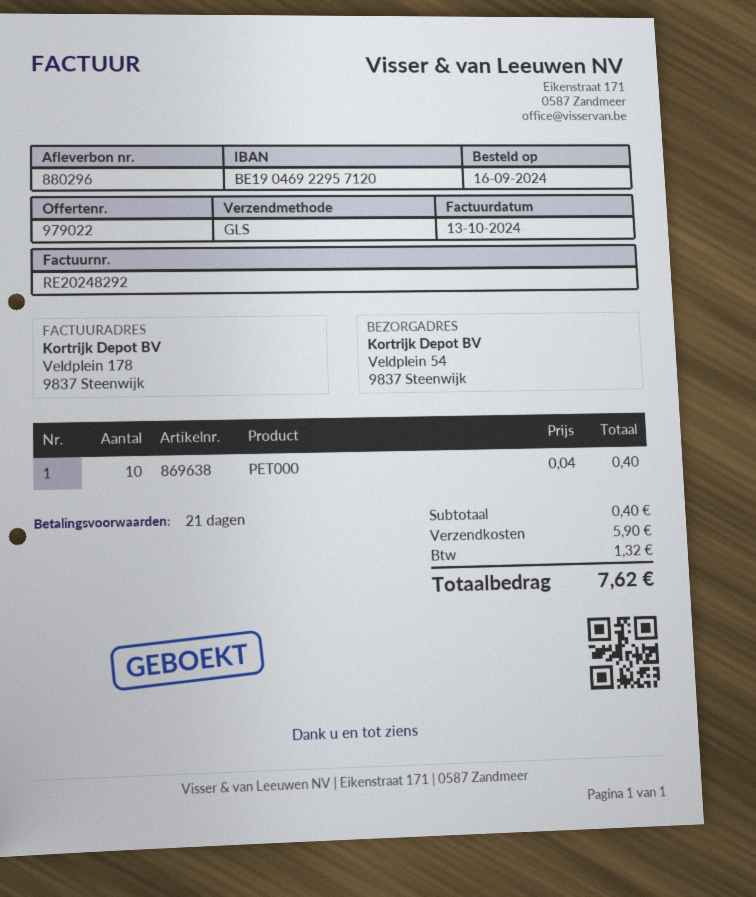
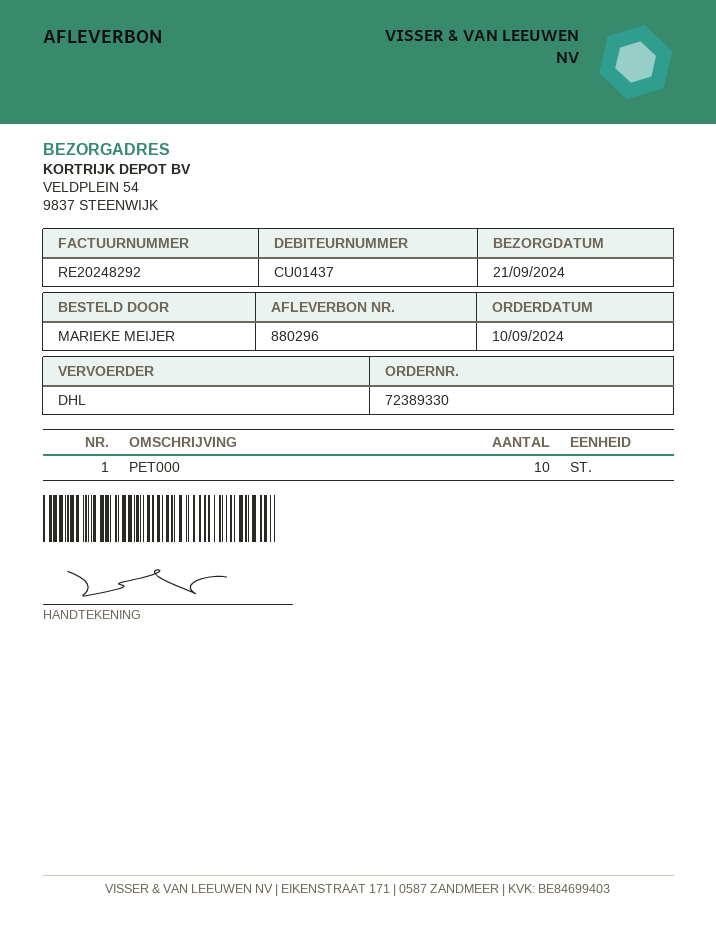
order date: 2024-09-16 -> 2024-09-10
shipping method: GLS -> DHL

